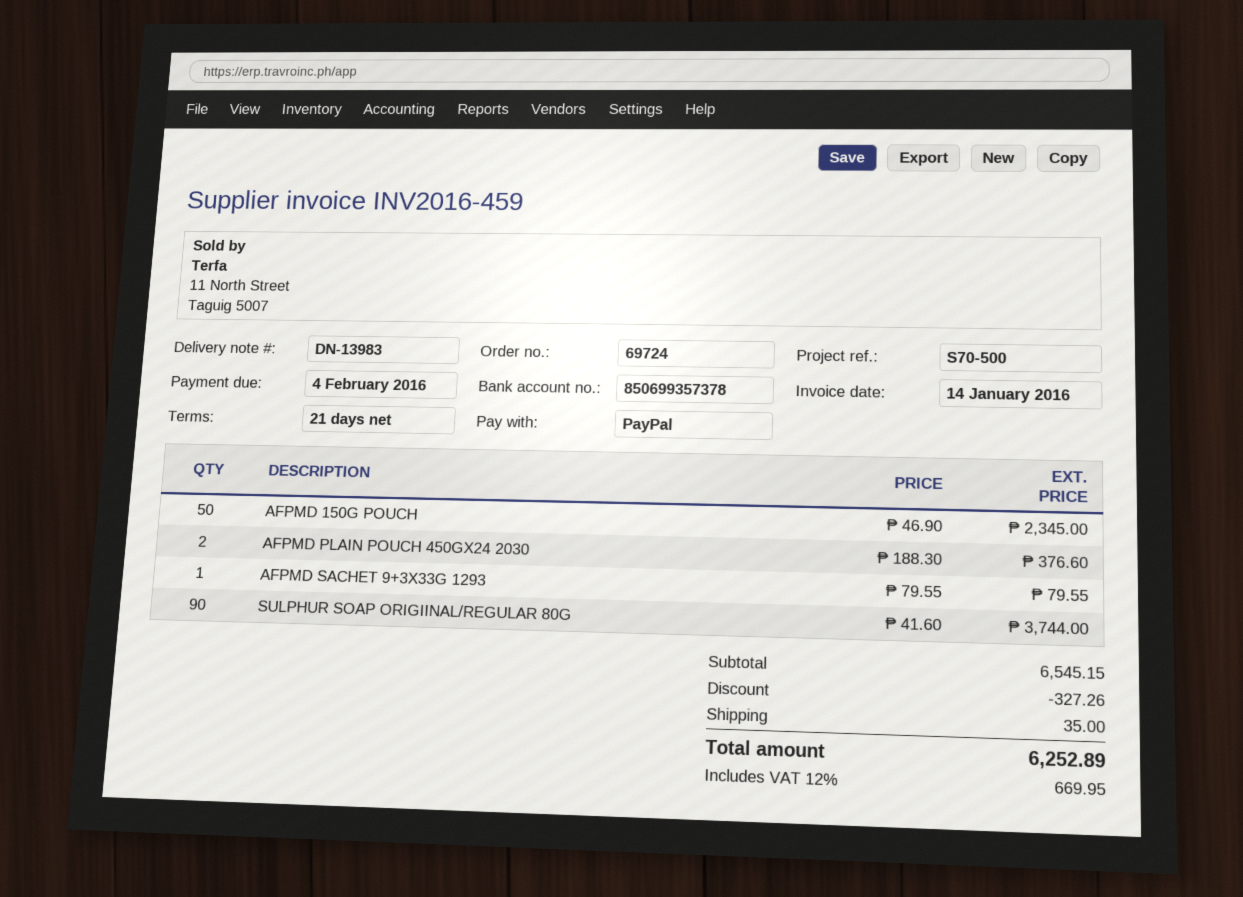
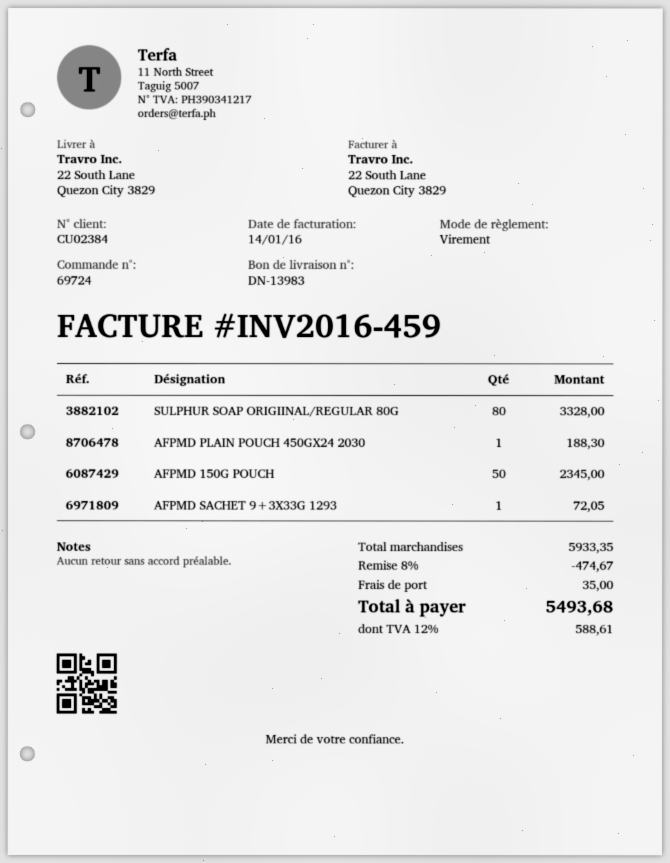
payment method: PayPal -> bank transfer
AFPMD PLAIN POUCH 450GX24 2030: 2 for 376.60 -> 1 for 188.30
AFPMD SACHET 9+3X33G 1293: 1 for 79.55 -> 1 for 72.05
SULPHUR SOAP ORIGIINAL/REGULAR 80G: 90 for 3744.00 -> 80 for 3328.00
subtotal: 6545.15 -> 5933.35
discount: 327.26 -> 474.67
tax: 12% = 669.95 -> 12% = 588.61
total: 6252.89 -> 5493.68

